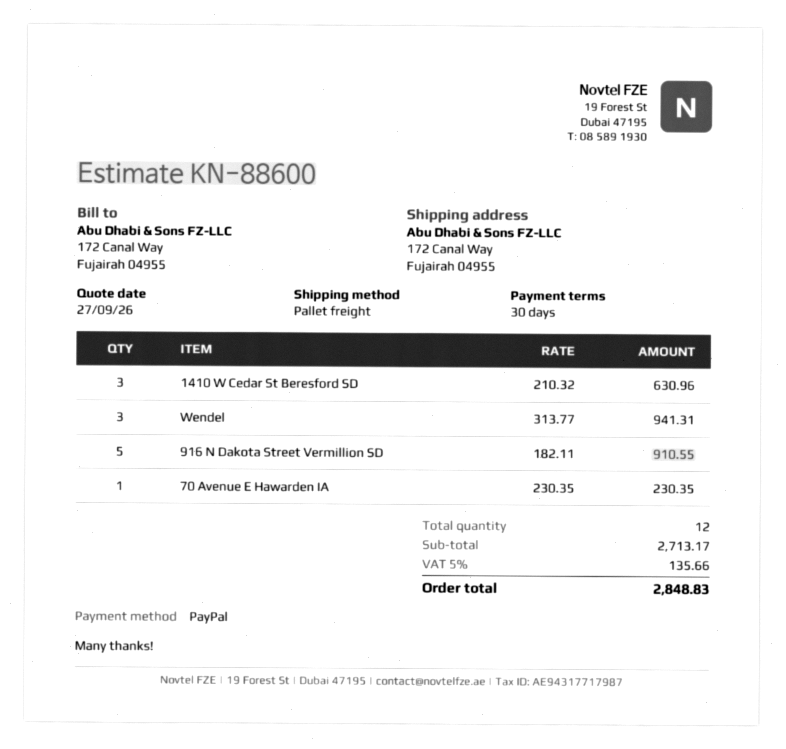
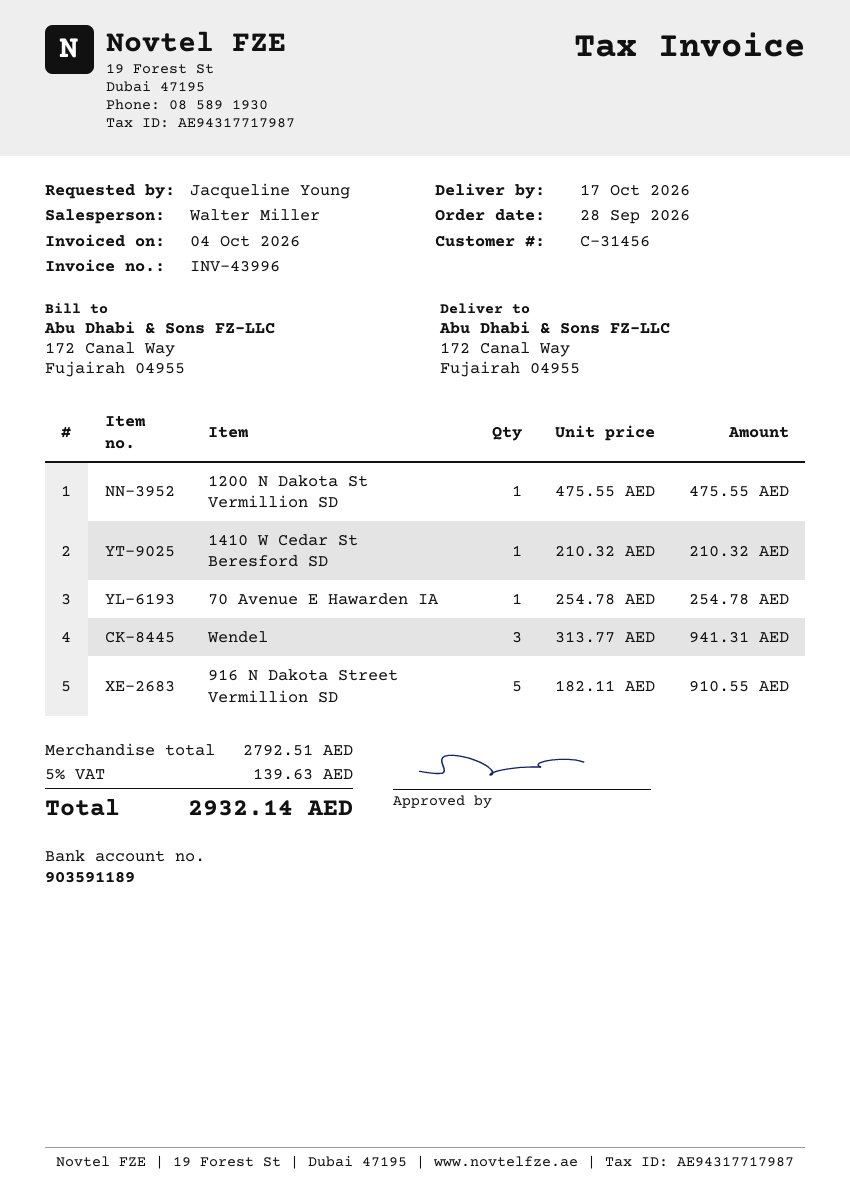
1410 W Cedar St Beresford SD: 3 x 210.32 = 630.96 -> 1 x 210.32 = 210.32
70 Avenue E Hawarden IA: 1 x 230.35 = 230.35 -> 1 x 254.78 = 254.78
1200 N Dakota St Vermillion SD: none -> 1 x 475.55 = 475.55
subtotal: 2713.17 -> 2792.51
tax: 5% = 135.66 -> 5% = 139.63
total: 2848.83 -> 2932.14

